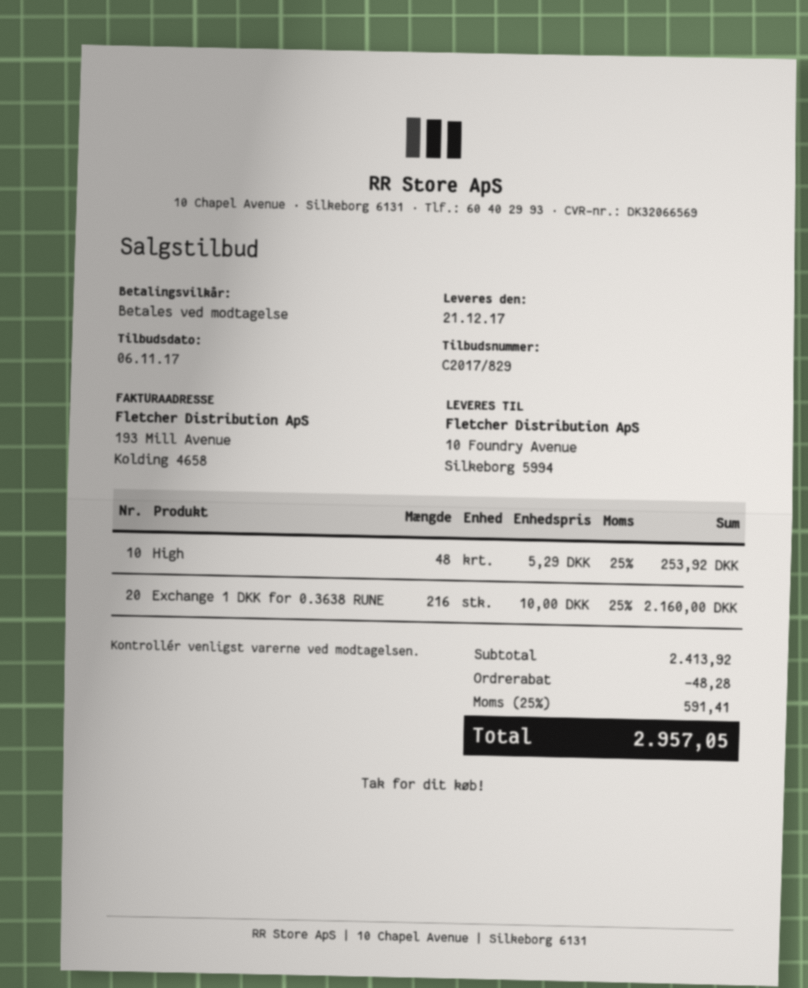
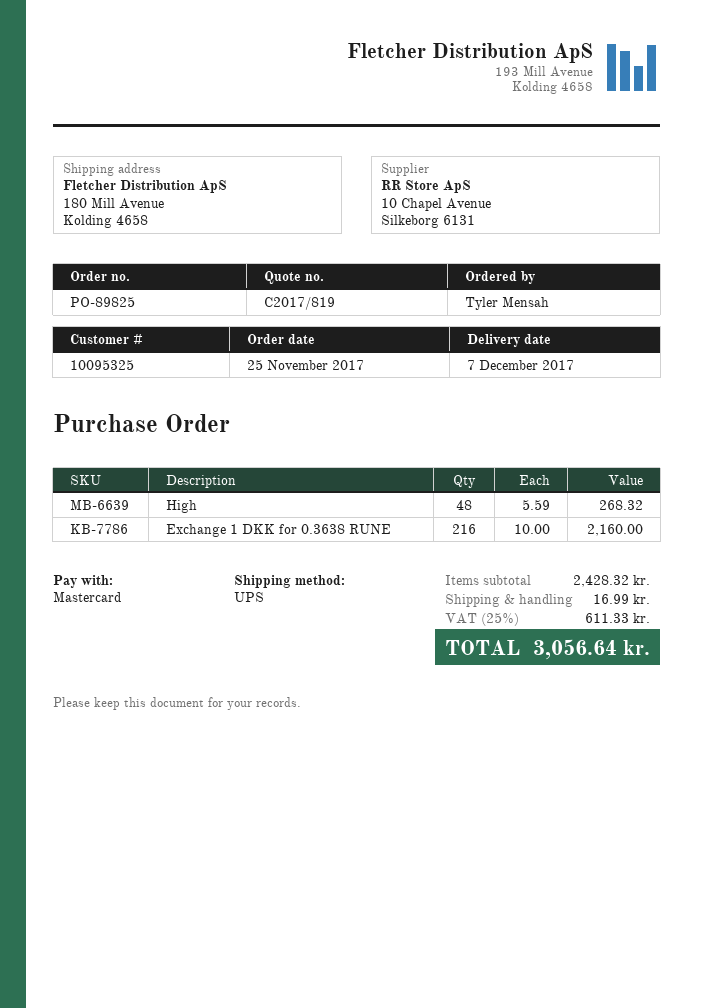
quote number: C2017/829 -> C2017/819
delivery date: 2017-12-21 -> 2017-12-07
ship to: 10 Foundry Avenue, Silkeborg 5994 -> 180 Mill Avenue, Kolding 4658
High: 48 x 5.29 = 253.92 -> 48 x 5.59 = 268.32
subtotal: 2413.92 -> 2428.32
discount: 48.28 -> none
shipping: none -> 16.99
tax: 25% = 591.41 -> 25% = 611.33
total: 2957.05 -> 3056.64

